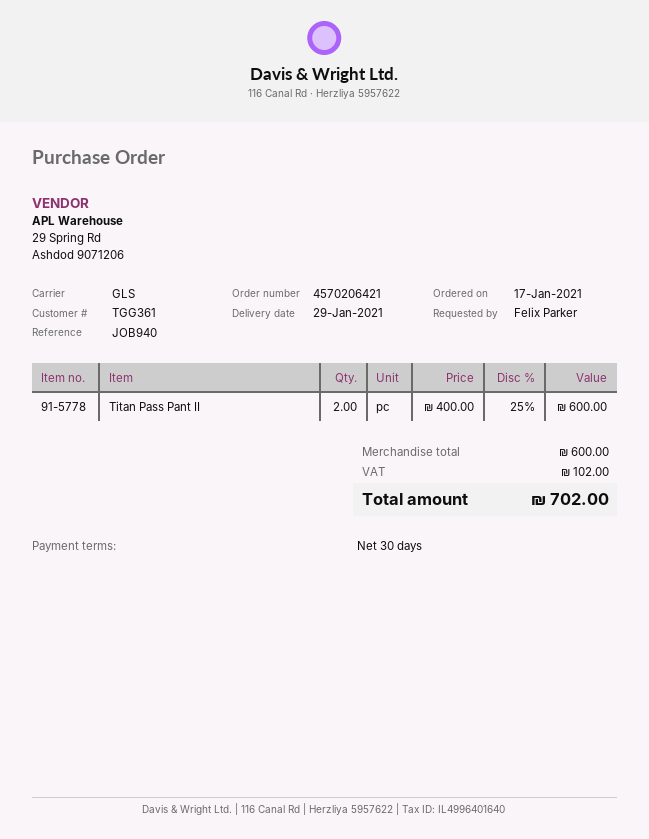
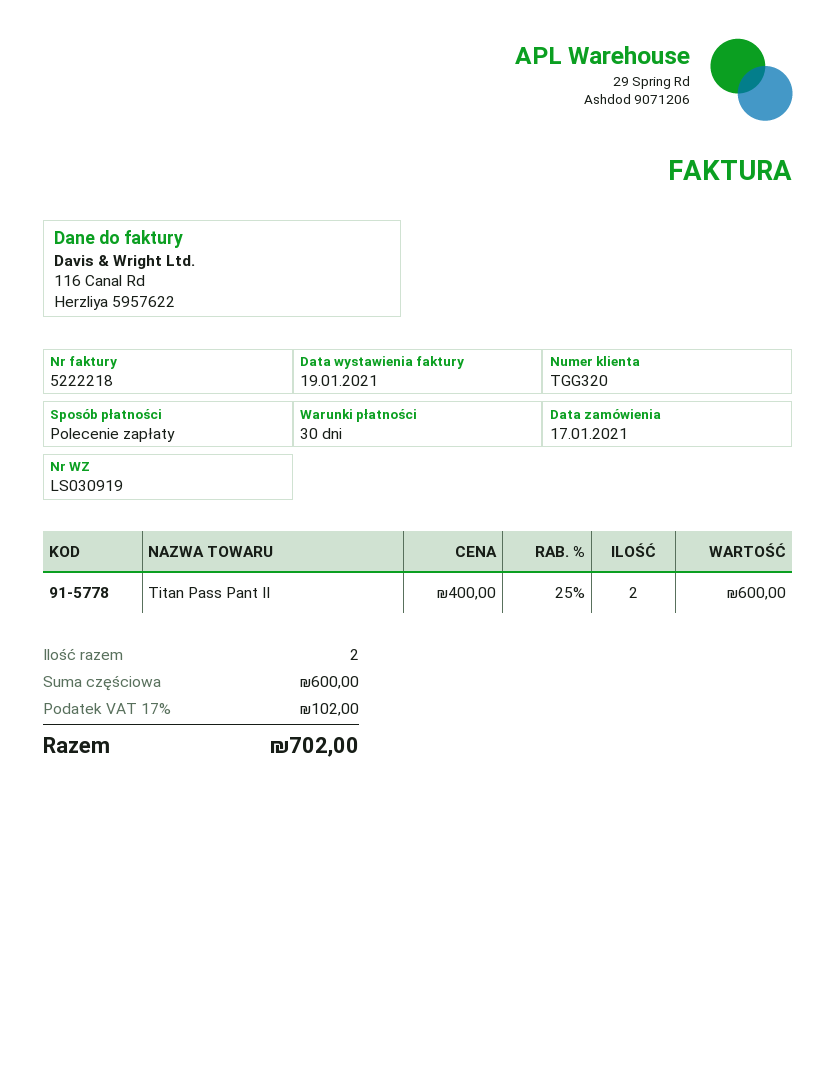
customer number: TGG361 -> TGG320

